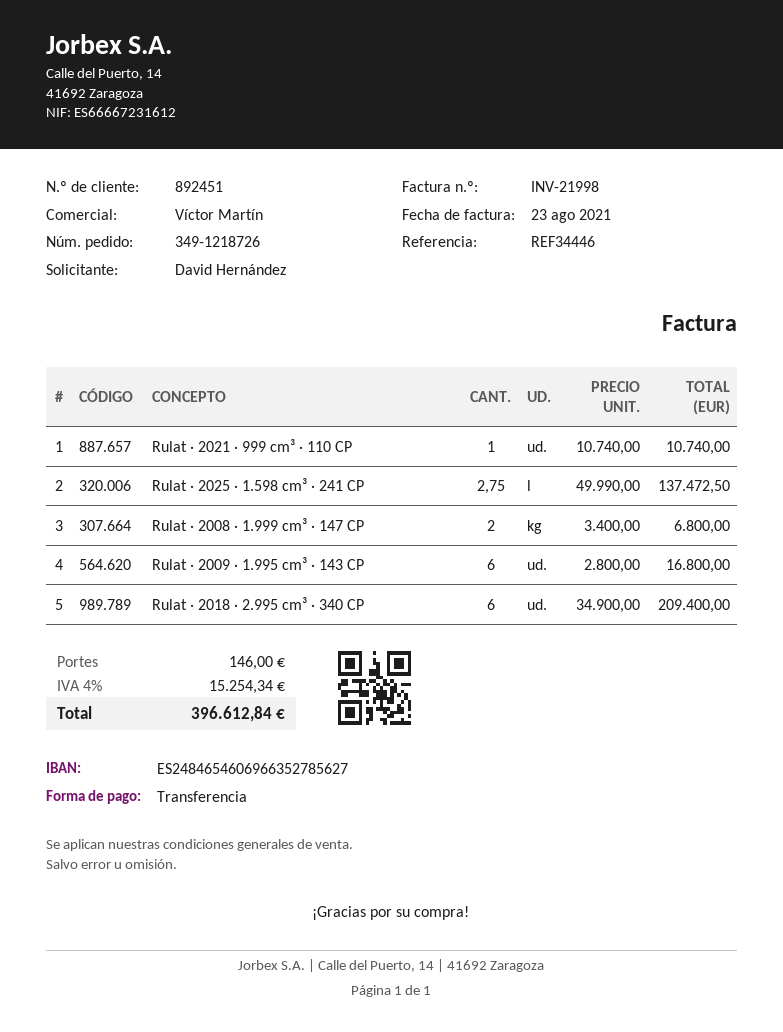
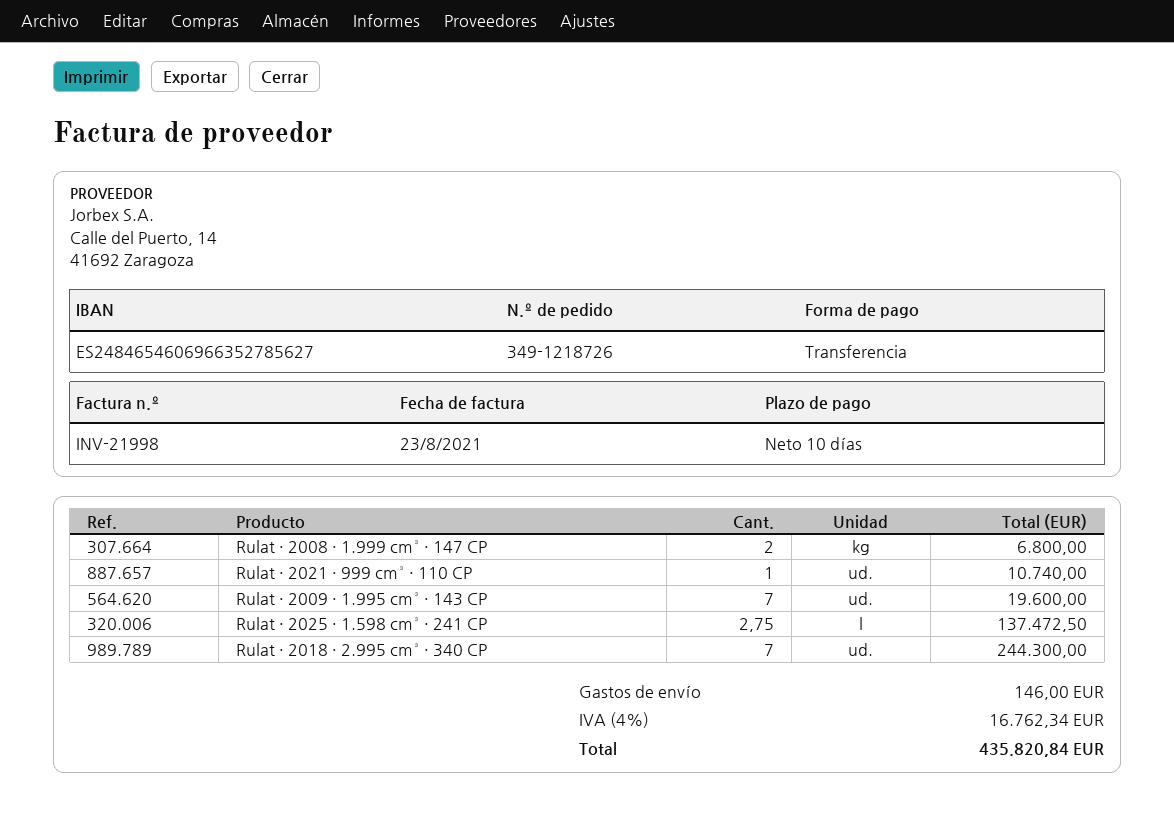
Rulat · 2009 · 1.995 cm³ · 143 CP: 6 for 16800.00 -> 7 for 19600.00
Rulat · 2018 · 2.995 cm³ · 340 CP: 6 for 209400.00 -> 7 for 244300.00
tax: 4% = 15254.34 -> 4% = 16762.34
total: 396612.84 -> 435820.84

